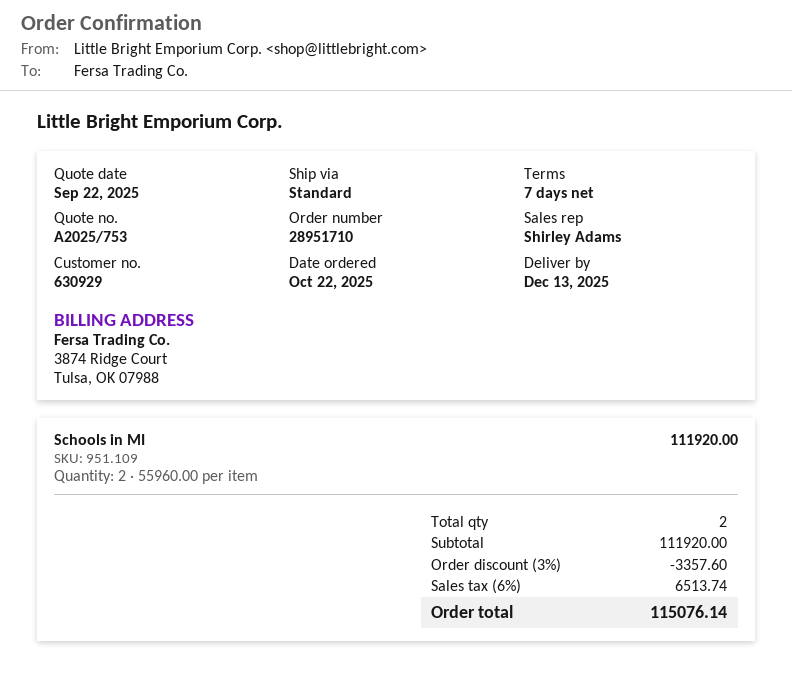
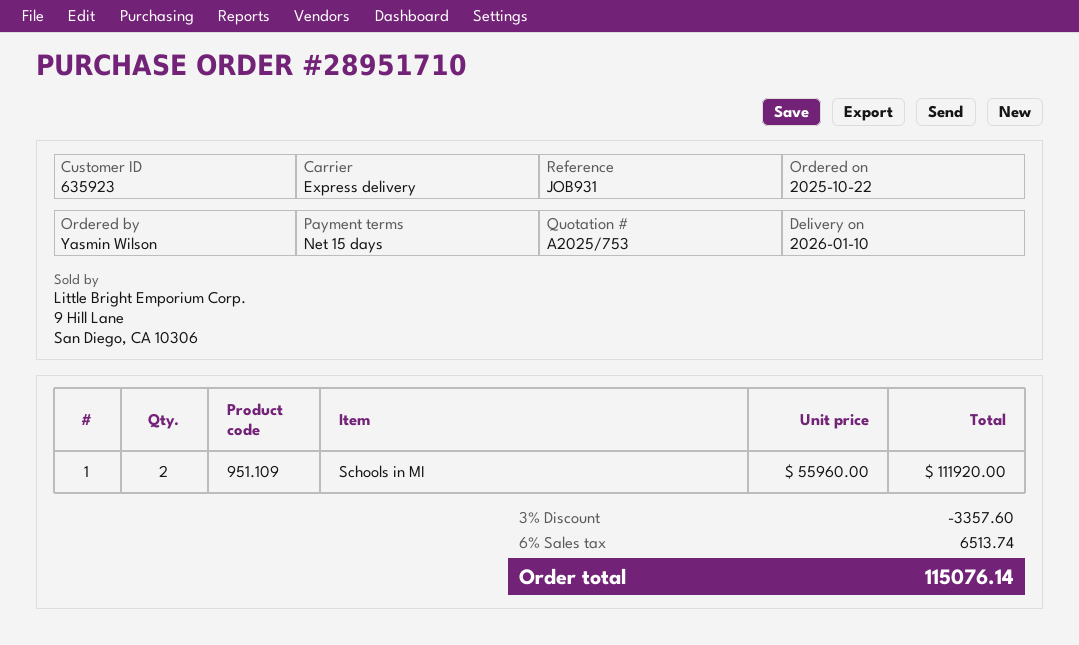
delivery date: 2025-12-13 -> 2026-01-10
payment terms: 7 days -> 15 days
customer number: 630929 -> 635923
shipping method: standard -> express

